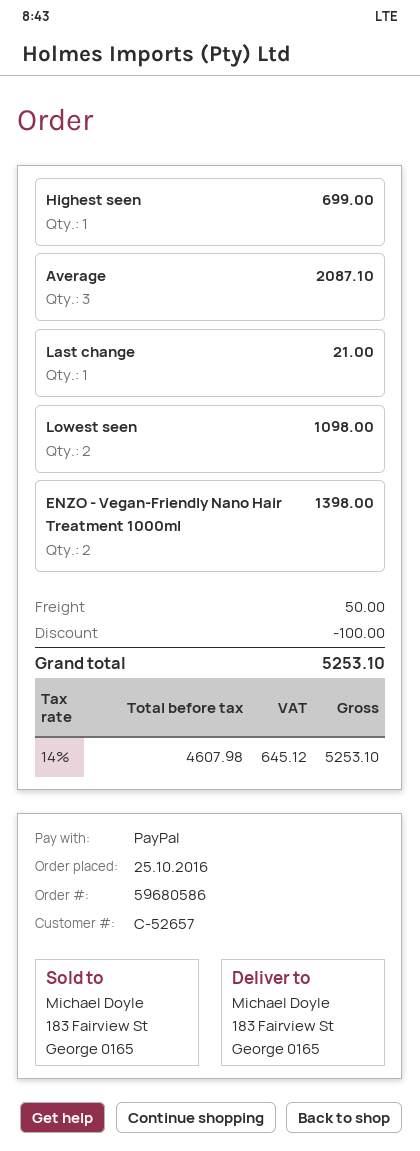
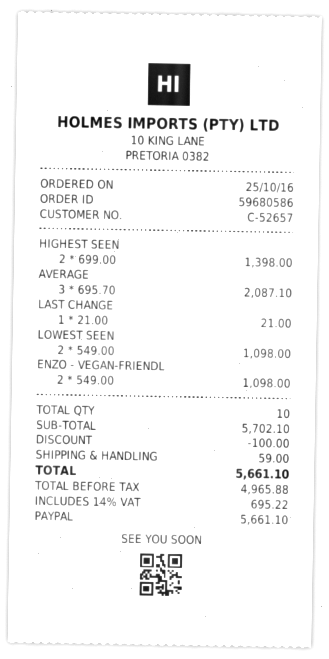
Highest seen: 1 for 699.00 -> 2 for 1398.00
ENZO - Vegan-Friendly Nano Hair Treatment 1000ml: 2 for 1398.00 -> 2 for 1098.00
shipping: 50.00 -> 59.00
net: 4607.98 -> 4965.88
tax: 14% = 645.12 -> 14% = 695.22
total: 5253.10 -> 5661.10

